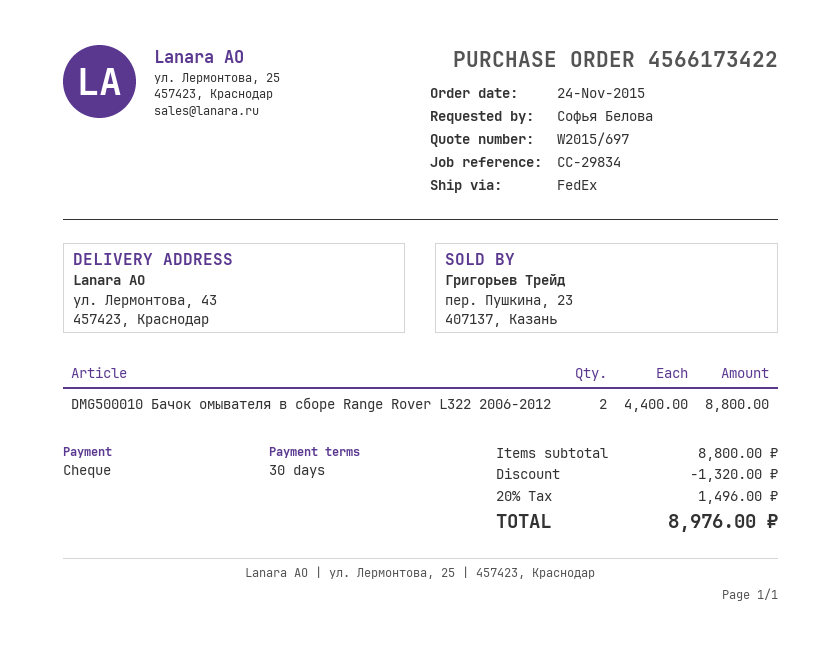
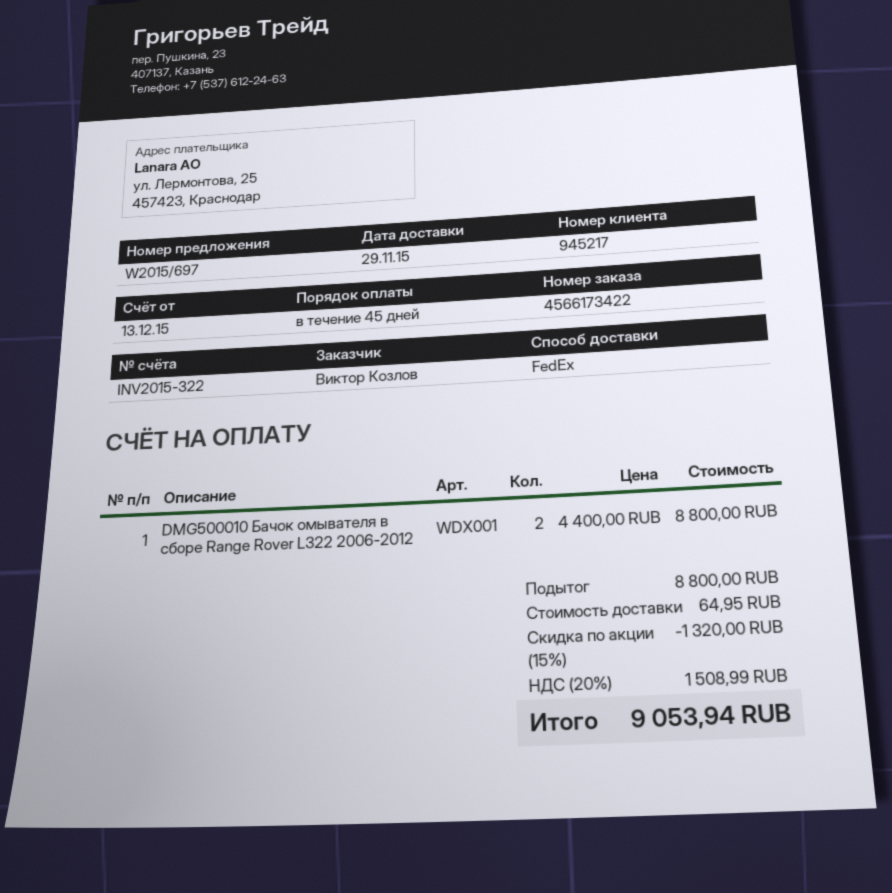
payment terms: 30 days -> 45 days
ordered by: Софья Белова -> Виктор Козлов
shipping: none -> 64.95
tax: 20% = 1496.00 -> 20% = 1508.99
total: 8976.00 -> 9053.94

